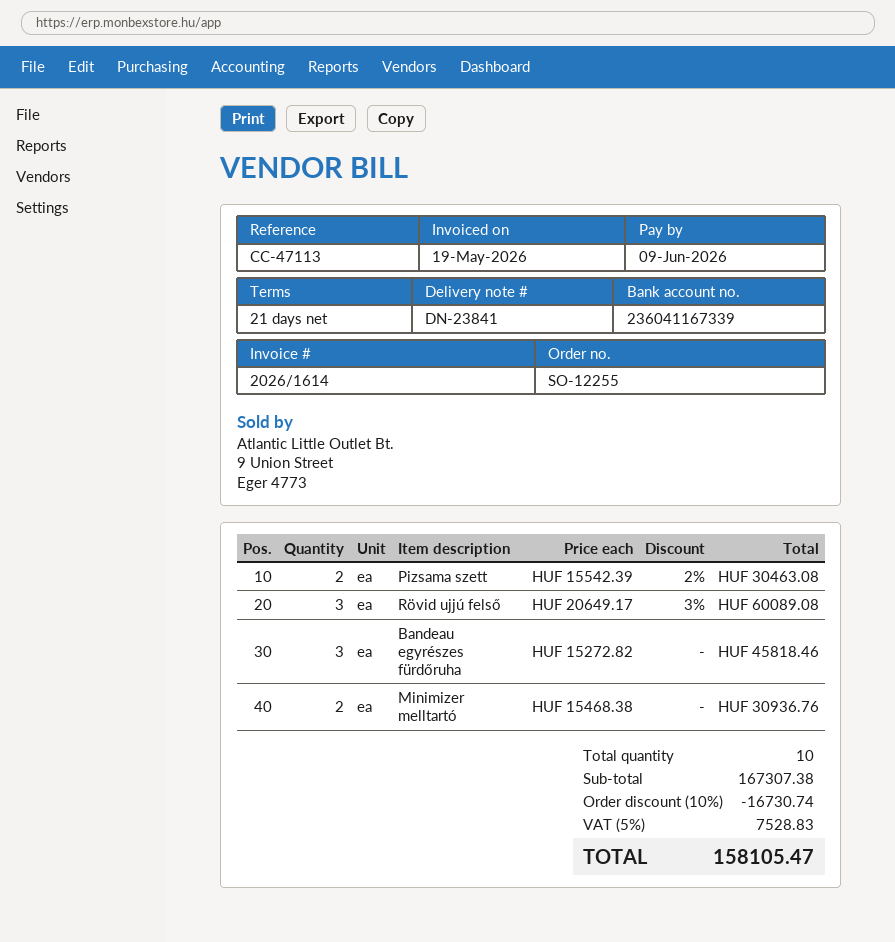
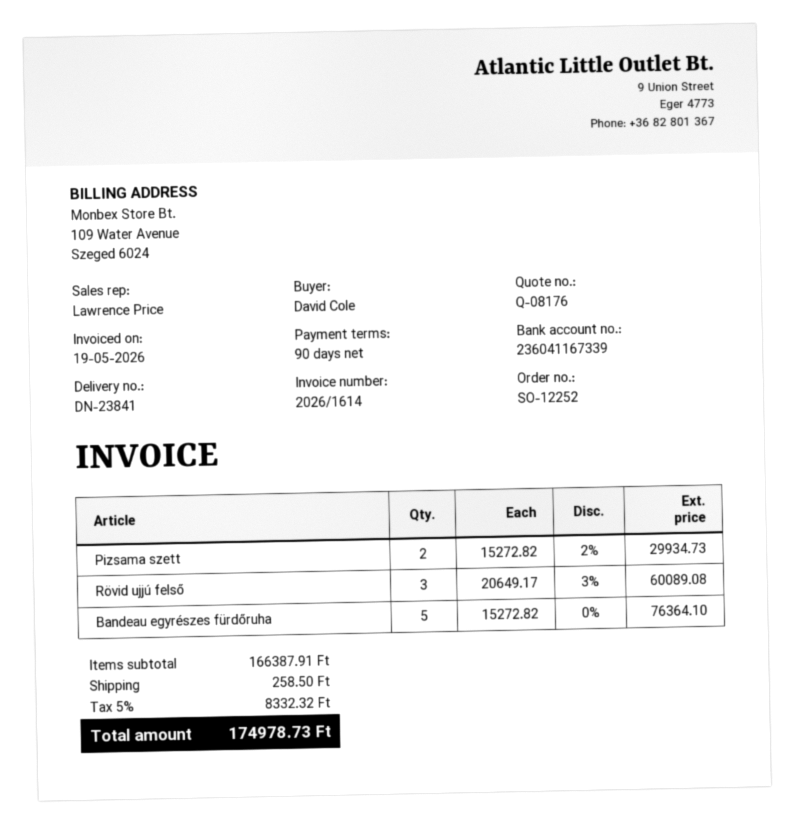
order number: SO-12255 -> SO-12252
payment terms: 21 days -> 90 days
Pizsama szett: 2 x 15542.39 - 2% = 30463.08 -> 2 x 15272.82 - 2% = 29934.73
Bandeau egyrészes fürdőruha: 3 x 15272.82 = 45818.46 -> 5 x 15272.82 = 76364.10
Minimizer melltartó: 2 x 15468.38 = 30936.76 -> none
subtotal: 167307.38 -> 166387.91
discount: 10% = 16730.74 -> none
shipping: none -> 258.50
tax: 5% = 7528.83 -> 5% = 8332.32
total: 158105.47 -> 174978.73

